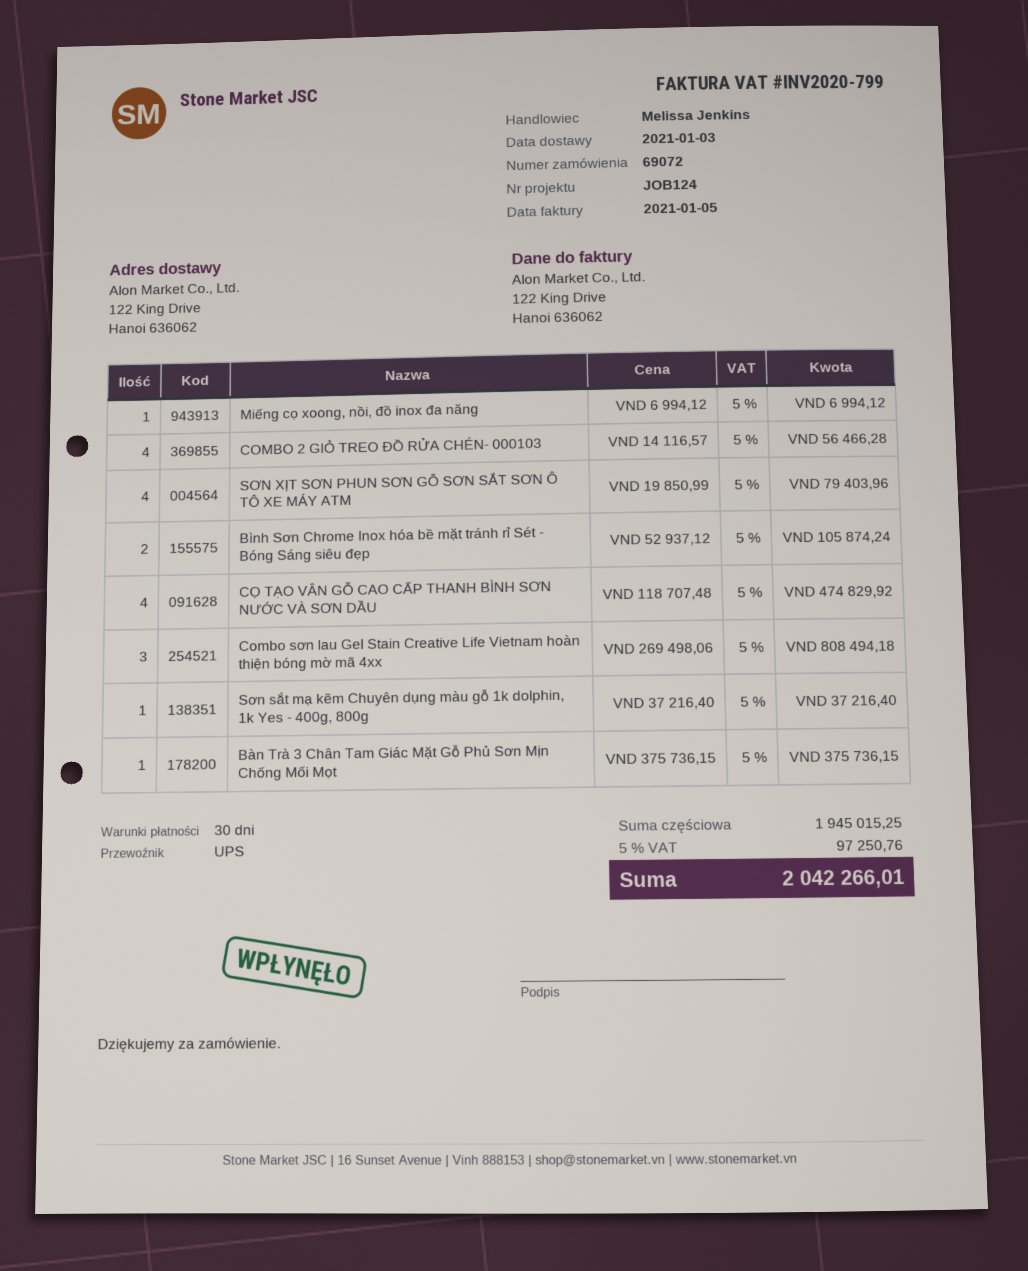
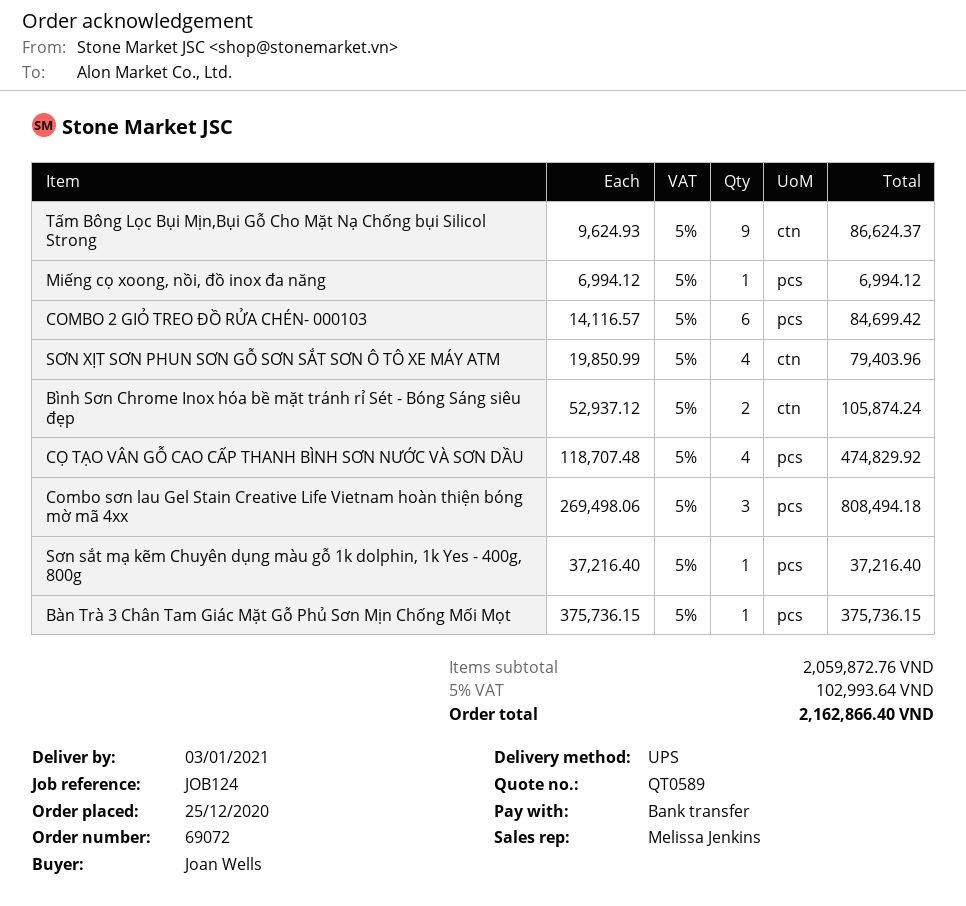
COMBO 2 GIỎ TREO ĐỒ RỬA CHÉN- 000103: 4 x 14116.57 = 56466.28 -> 6 x 14116.57 = 84699.42
Tấm Bông Lọc Bụi Mịn,Bụi Gỗ Cho Mặt Nạ Chống bụi Silicol Strong: none -> 9 x 9624.93 = 86624.37
subtotal: 1945015.25 -> 2059872.76
tax: 5% = 97250.76 -> 5% = 102993.64
total: 2042266.01 -> 2162866.40

